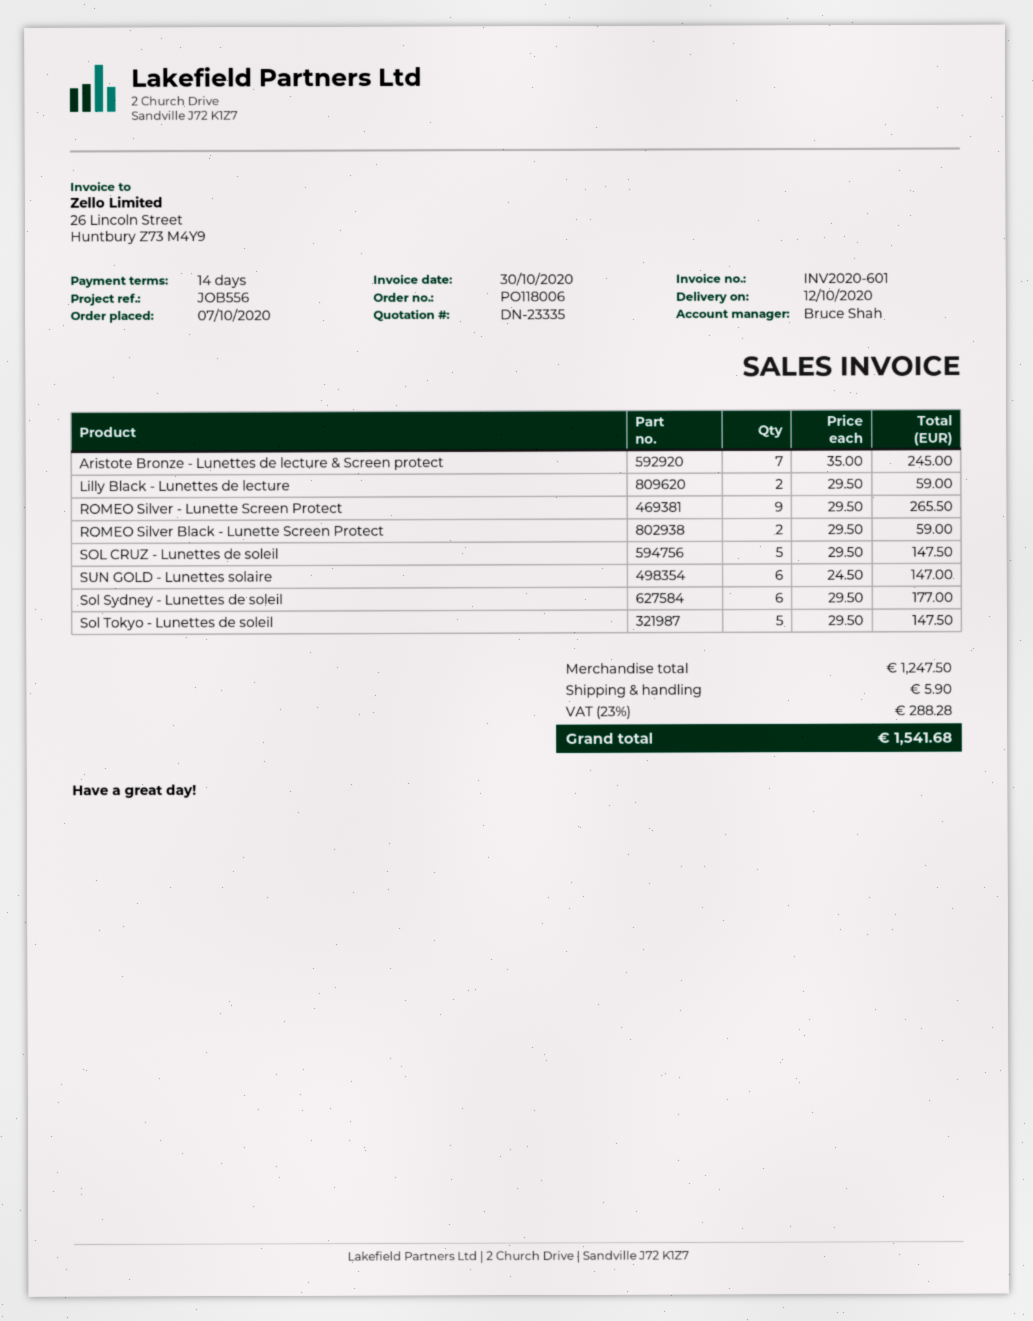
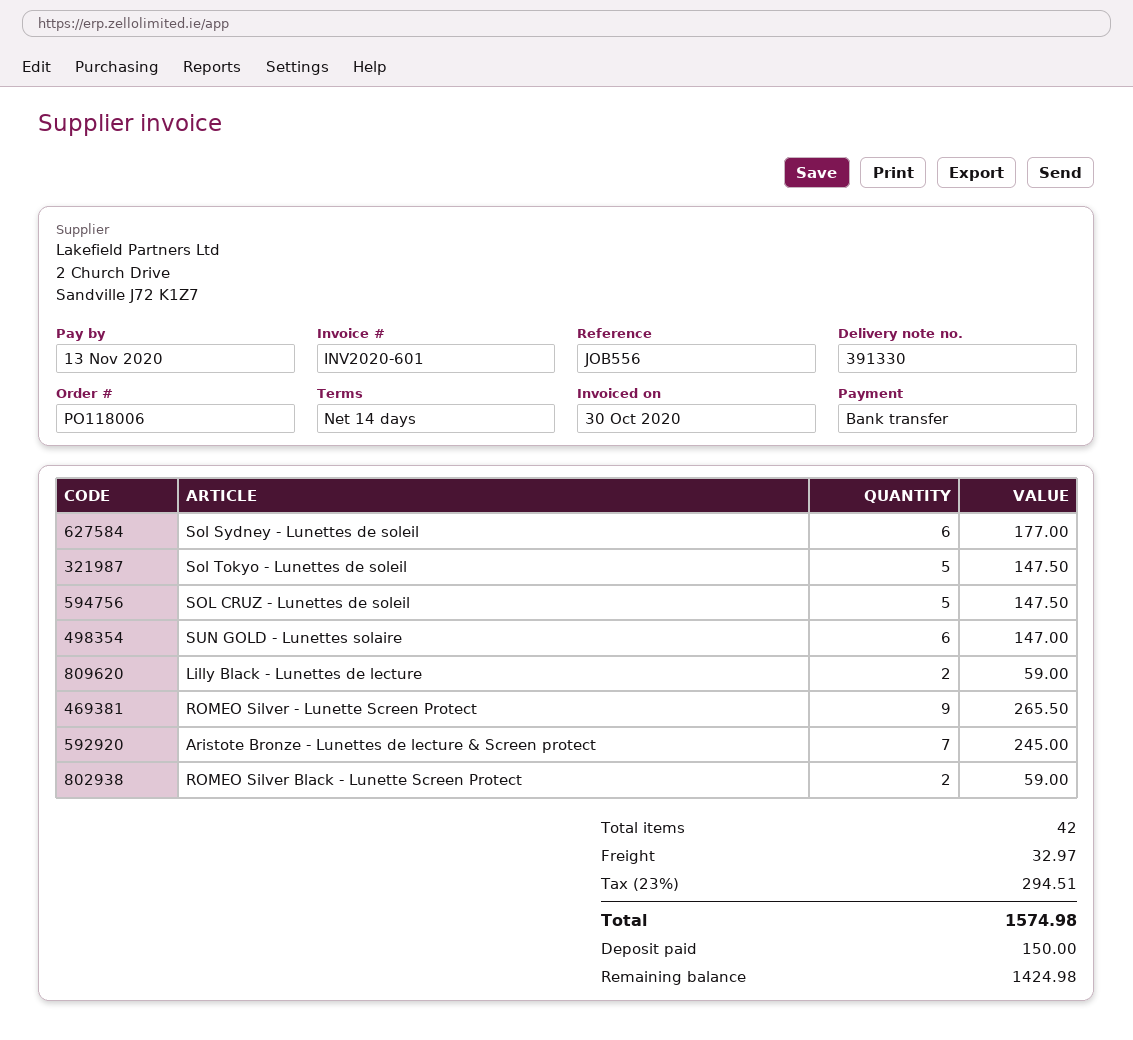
shipping: 5.90 -> 32.97
tax: 23% = 288.28 -> 23% = 294.51
total: 1541.68 -> 1574.98

